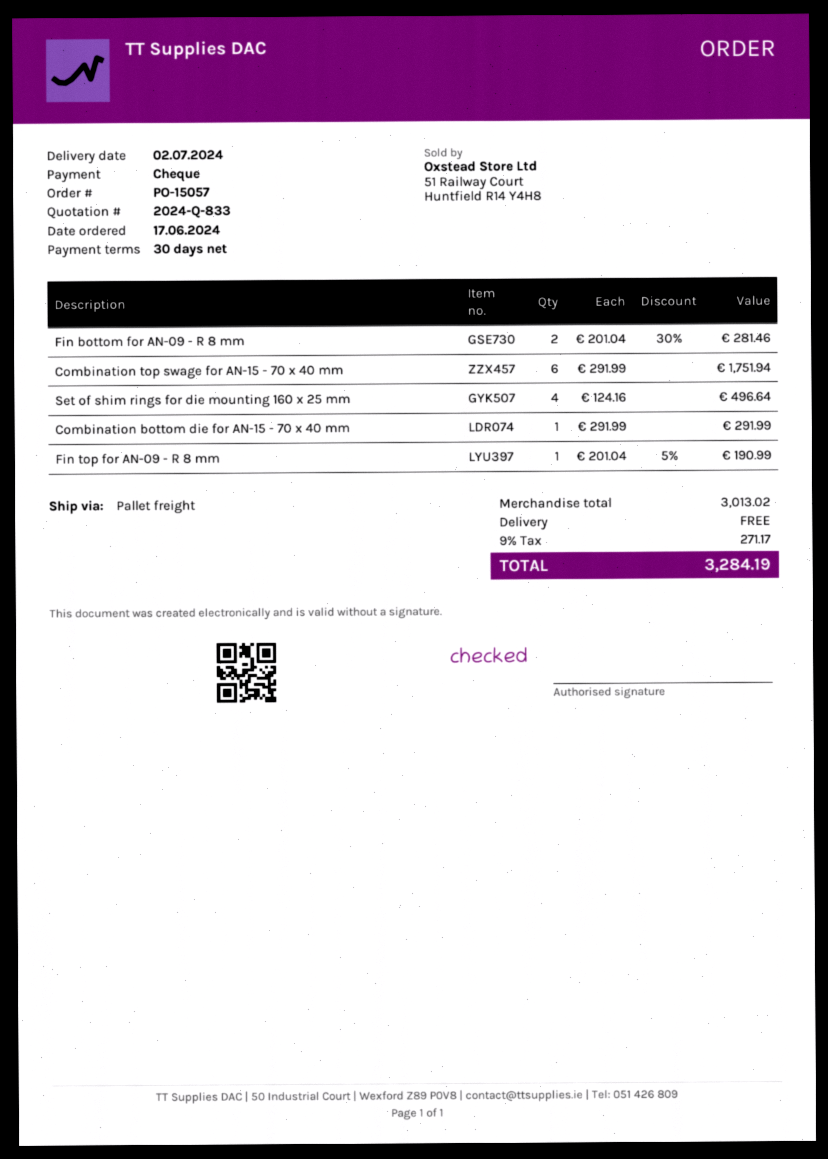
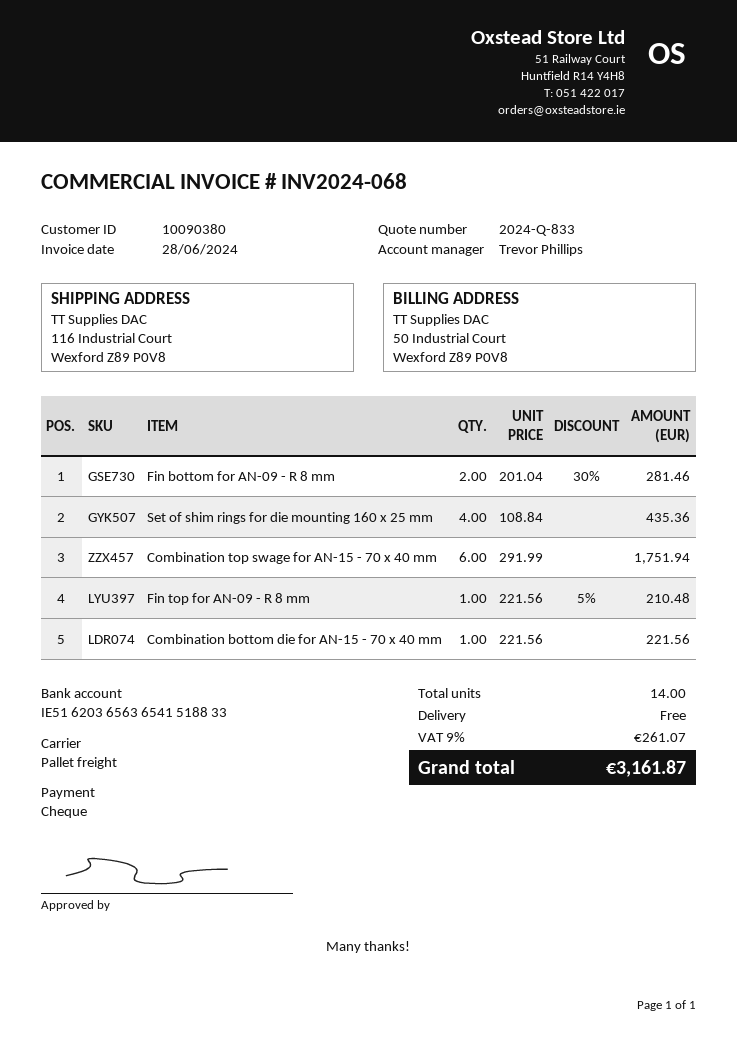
Set of shim rings for die mounting 160 x 25 mm: 4 x 124.16 = 496.64 -> 4 x 108.84 = 435.36
Combination bottom die for AN-15 - 70 x 40 mm: 1 x 291.99 = 291.99 -> 1 x 221.56 = 221.56
Fin top for AN-09 - R 8 mm: 1 x 201.04 - 5% = 190.99 -> 1 x 221.56 - 5% = 210.48
tax: 9% = 271.17 -> 9% = 261.07
total: 3284.19 -> 3161.87

